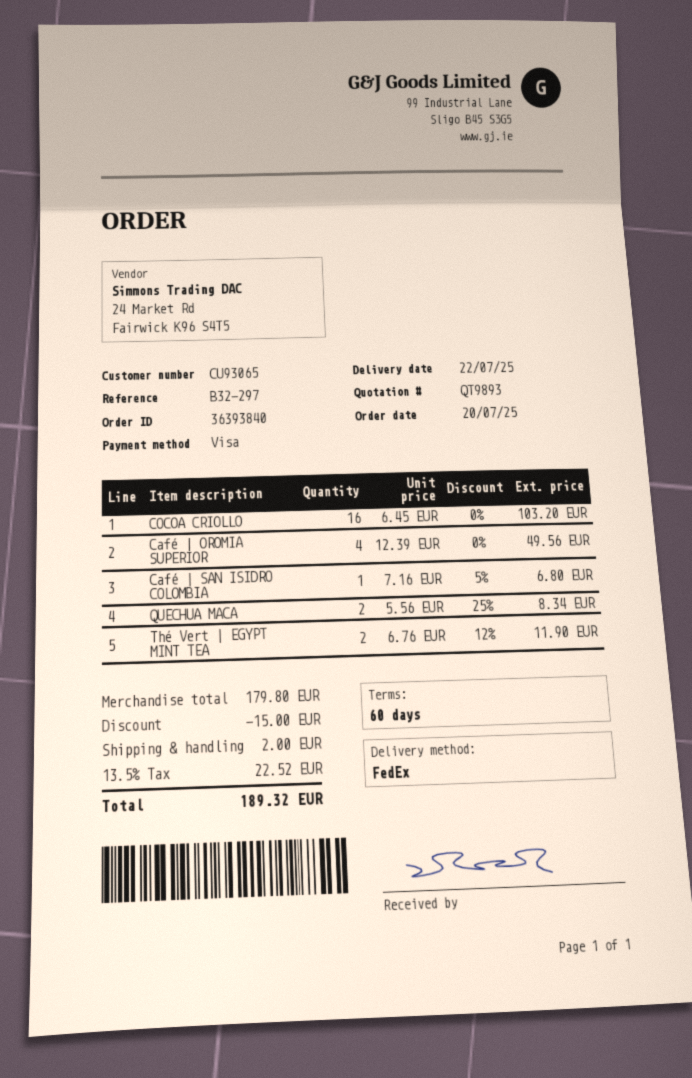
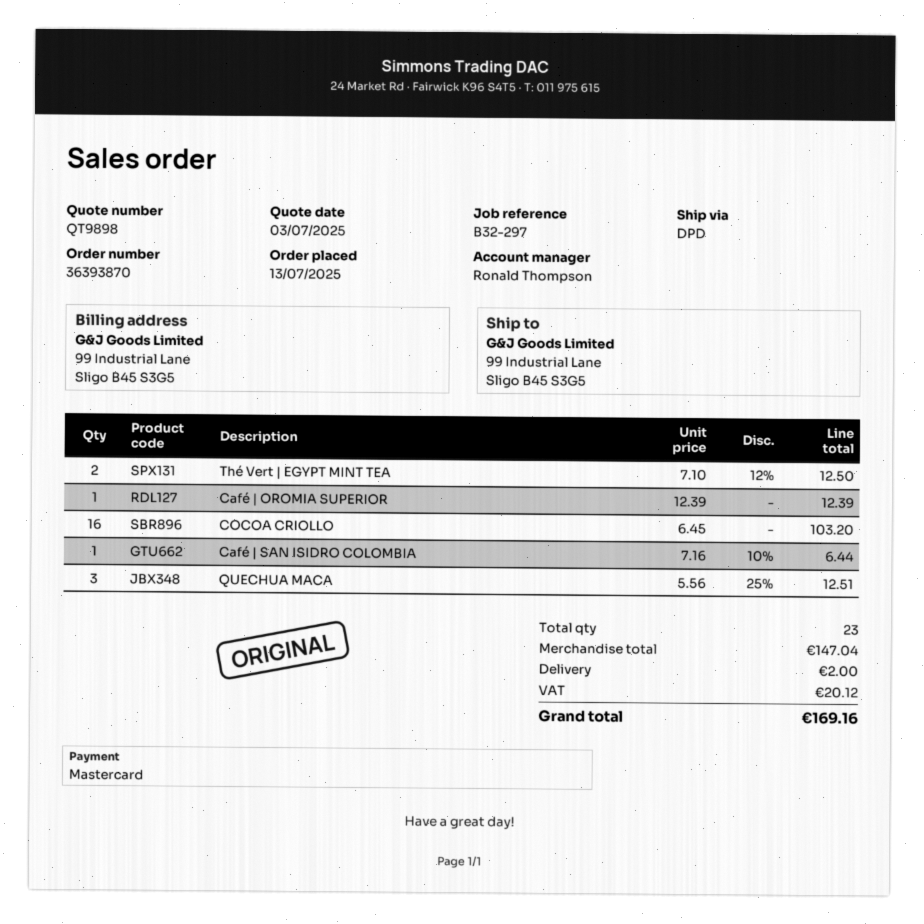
quote number: QT9893 -> QT9898
order number: 36393840 -> 36393870
order date: 2025-07-20 -> 2025-07-13
payment method: Visa -> Mastercard
shipping method: FedEx -> DPD
Café | OROMIA SUPERIOR: 4 x 12.39 = 49.56 -> 1 x 12.39 = 12.39
Café | SAN ISIDRO COLOMBIA: 1 x 7.16 - 5% = 6.80 -> 1 x 7.16 - 10% = 6.44
QUECHUA MACA: 2 x 5.56 - 25% = 8.34 -> 3 x 5.56 - 25% = 12.51
Thé Vert | EGYPT MINT TEA: 2 x 6.76 - 12% = 11.90 -> 2 x 7.10 - 12% = 12.50
subtotal: 179.80 -> 147.04
discount: 15.00 -> none
tax: 22.52 -> 20.12
total: 189.32 -> 169.16

